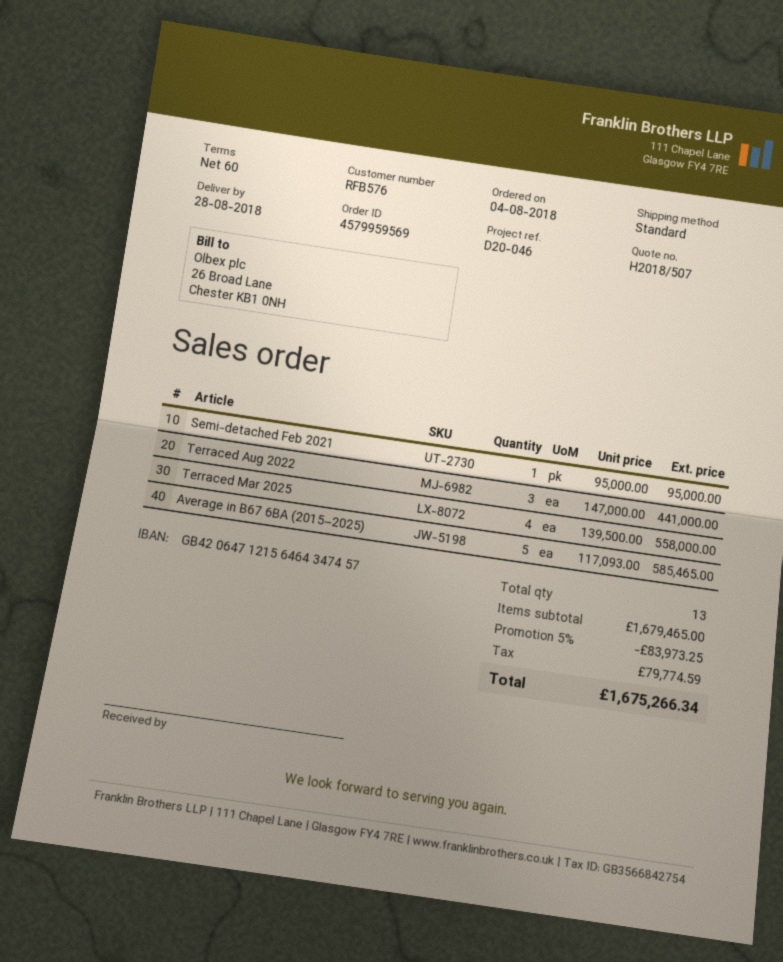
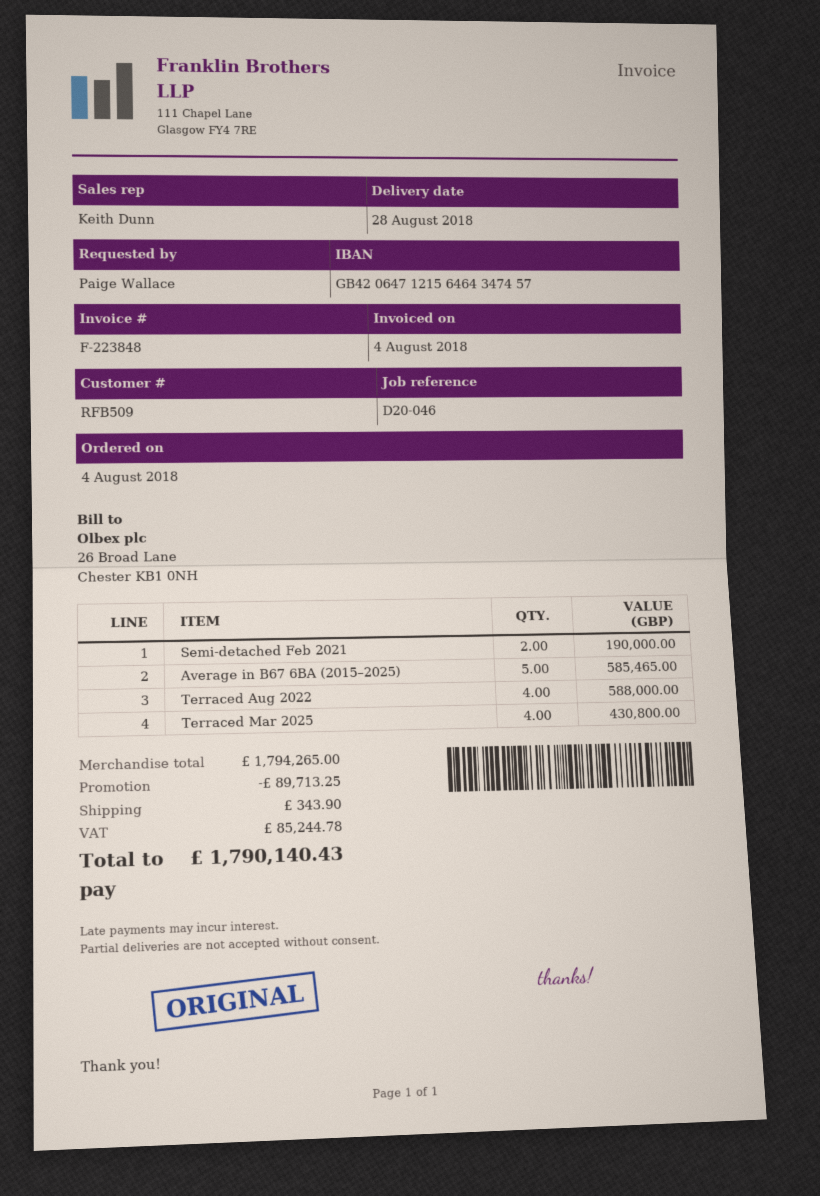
customer number: RFB576 -> RFB509
Semi-detached Feb 2021: 1 for 95000.00 -> 2 for 190000.00
Terraced Aug 2022: 3 for 441000.00 -> 4 for 588000.00
Terraced Mar 2025: 4 for 558000.00 -> 4 for 430800.00
subtotal: 1679465.00 -> 1794265.00
discount: 83973.25 -> 89713.25
shipping: none -> 343.90
tax: 79774.59 -> 85244.78
total: 1675266.34 -> 1790140.43

